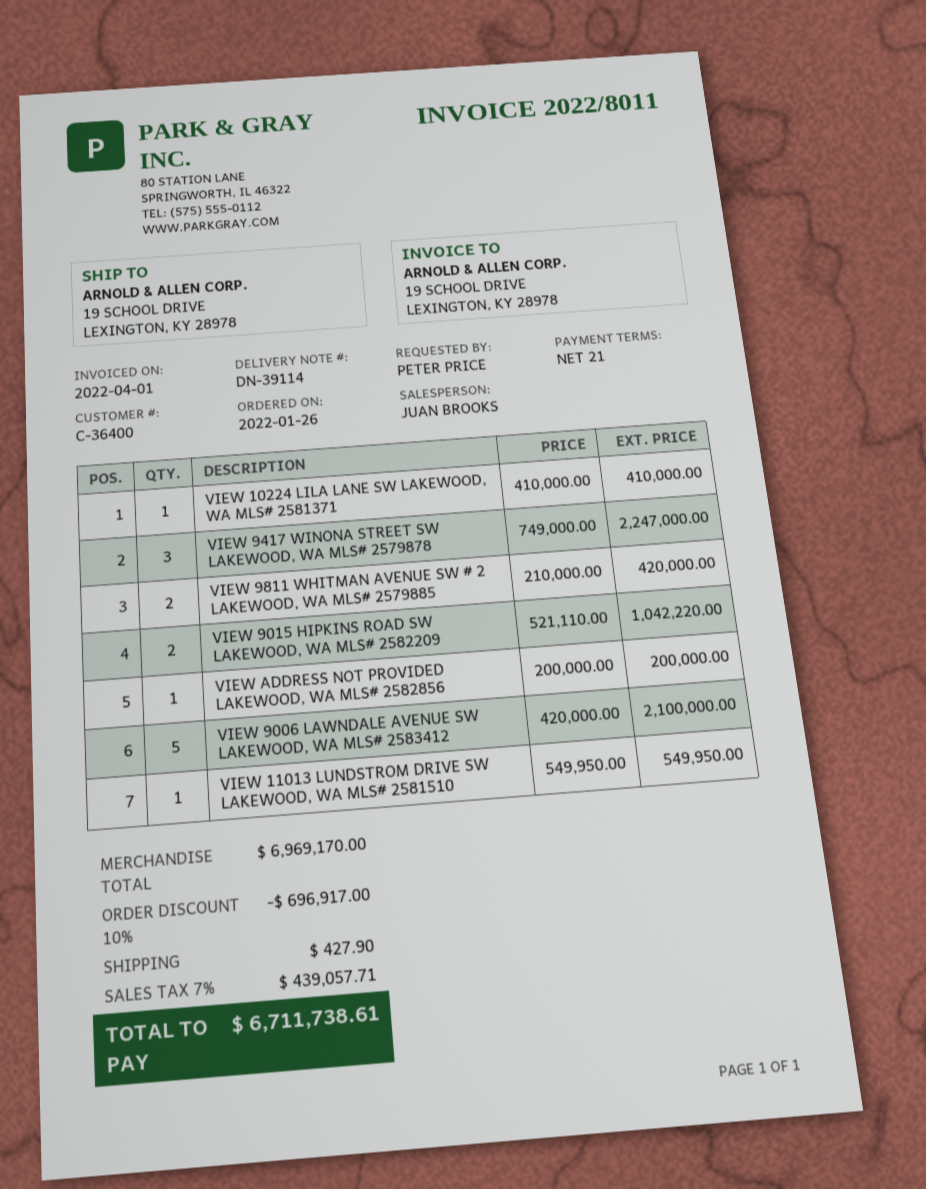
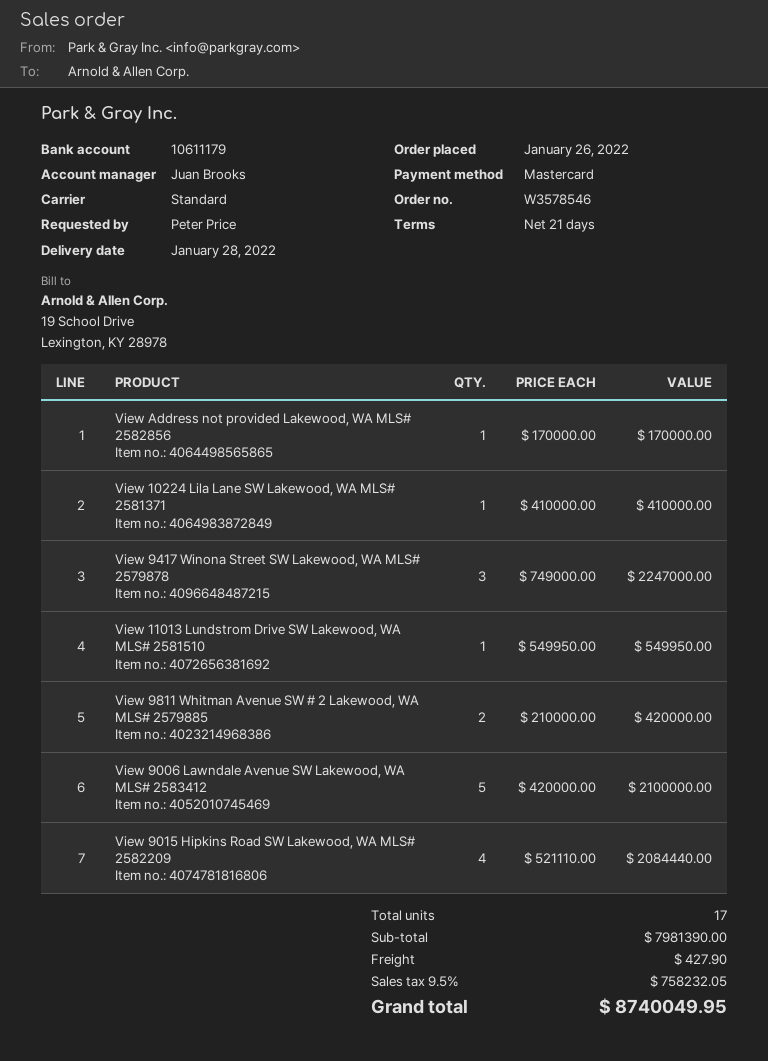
VIEW 9015 HIPKINS ROAD SW LAKEWOOD, WA MLS# 2582209: 2 x 521110.00 = 1042220.00 -> 4 x 521110.00 = 2084440.00
VIEW ADDRESS NOT PROVIDED LAKEWOOD, WA MLS# 2582856: 1 x 200000.00 = 200000.00 -> 1 x 170000.00 = 170000.00
subtotal: 6969170.00 -> 7981390.00
discount: 10% = 696917.00 -> none
tax: 7% = 439057.71 -> 9.5% = 758232.05
total: 6711738.61 -> 8740049.95

